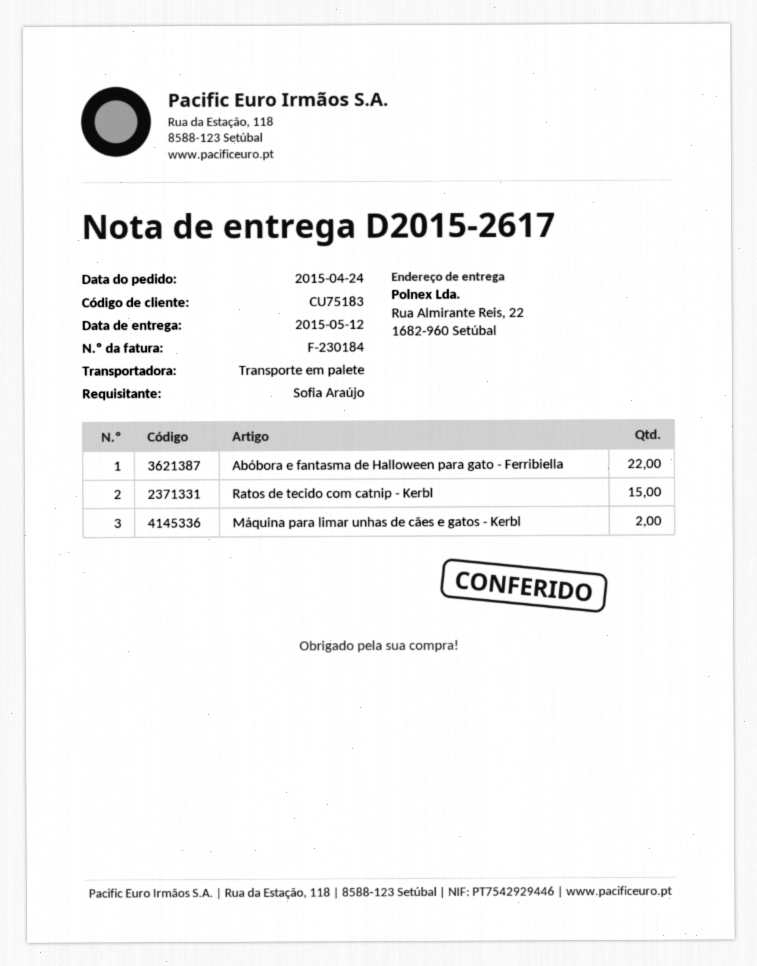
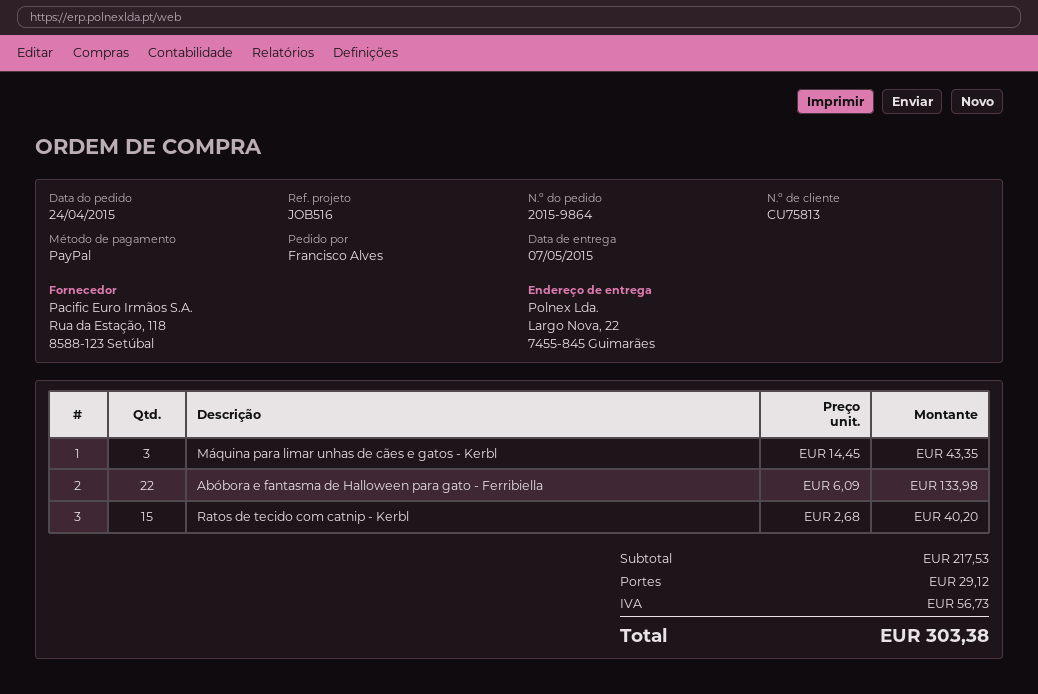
delivery date: 2015-05-12 -> 2015-05-07
customer number: CU75183 -> CU75813
ordered by: Sofia Araújo -> Francisco Alves
ship to: Rua Almirante Reis, 22, 1682-960 Setúbal -> Largo Nova, 22, 7455-845 Guimarães
Máquina para limar unhas de cães e gatos - Kerbl: 2 -> 3

